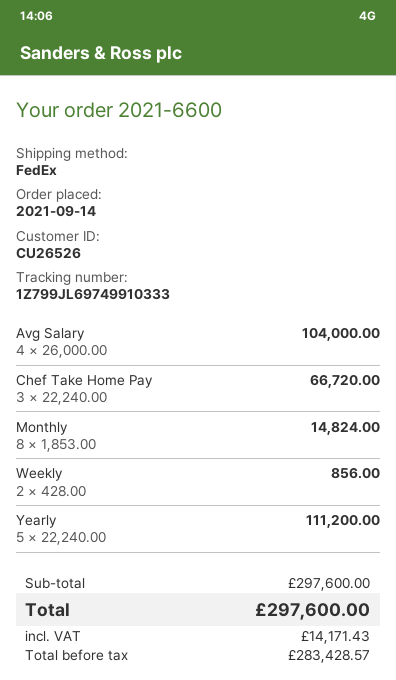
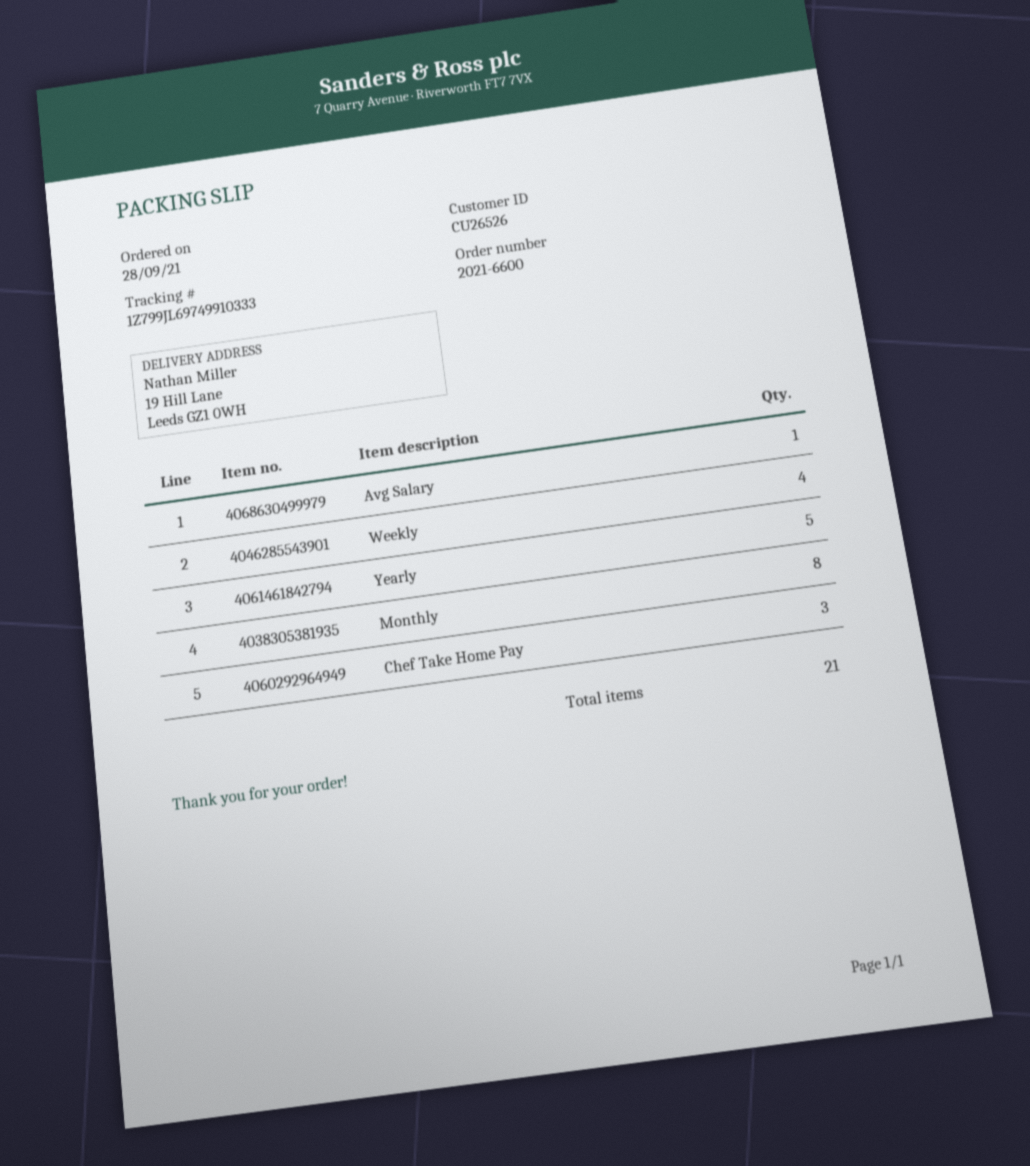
order date: 2021-09-14 -> 2021-09-28
Avg Salary: 4 -> 1
Weekly: 2 -> 4

